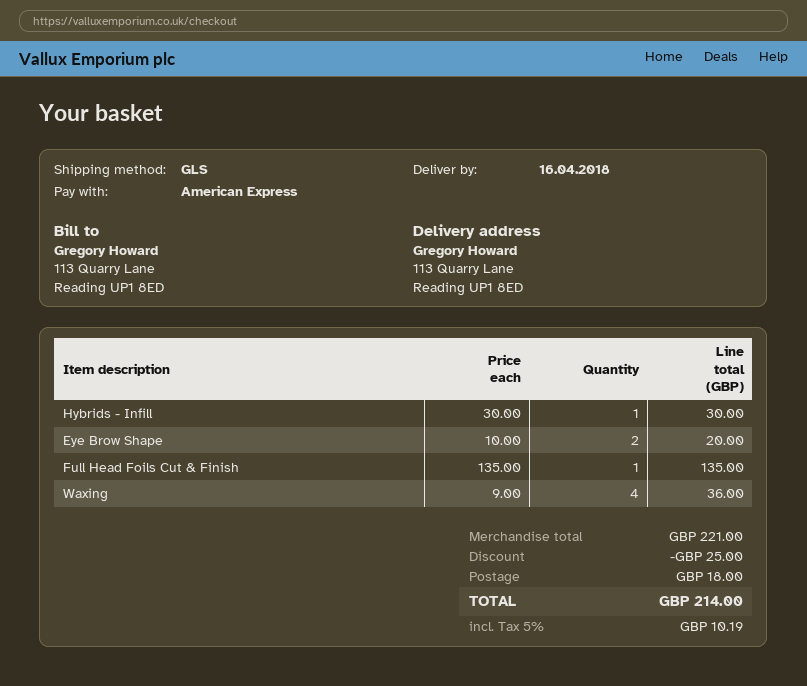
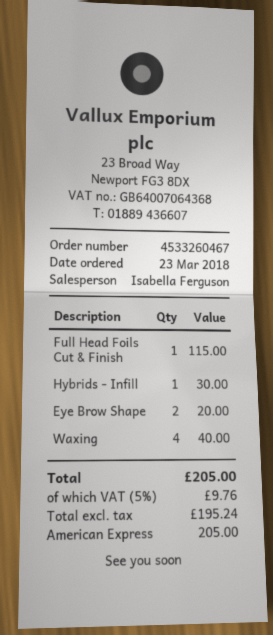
Full Head Foils Cut & Finish: 1 for 135.00 -> 1 for 115.00
Waxing: 4 for 36.00 -> 4 for 40.00
discount: 25.00 -> none
shipping: 18.00 -> none
tax: 5% = 10.19 -> 5% = 9.76
total: 214.00 -> 205.00

